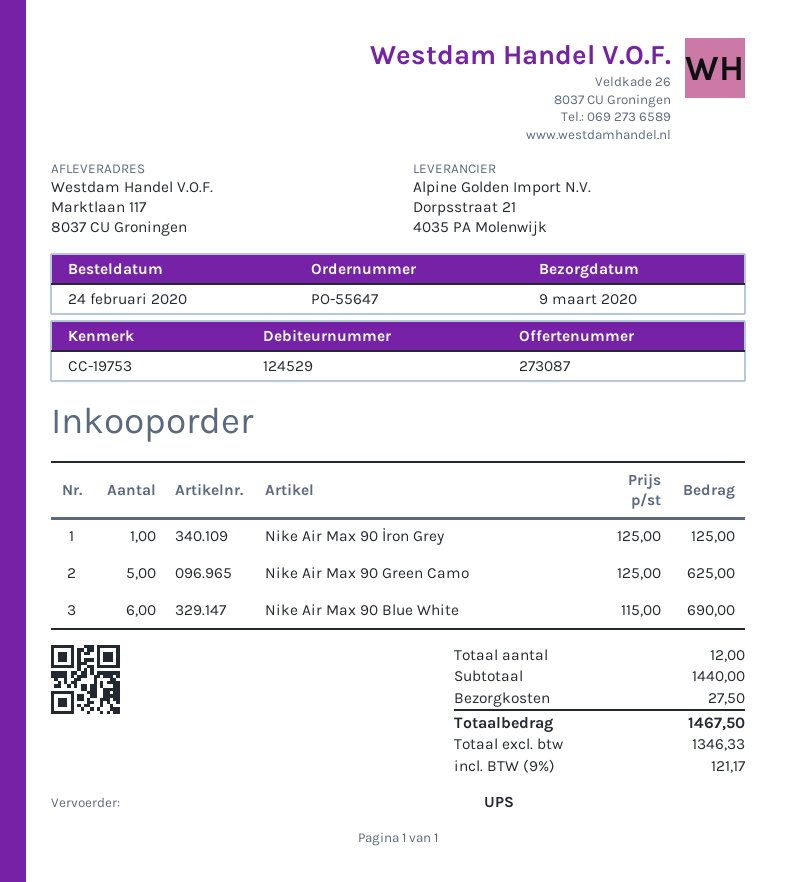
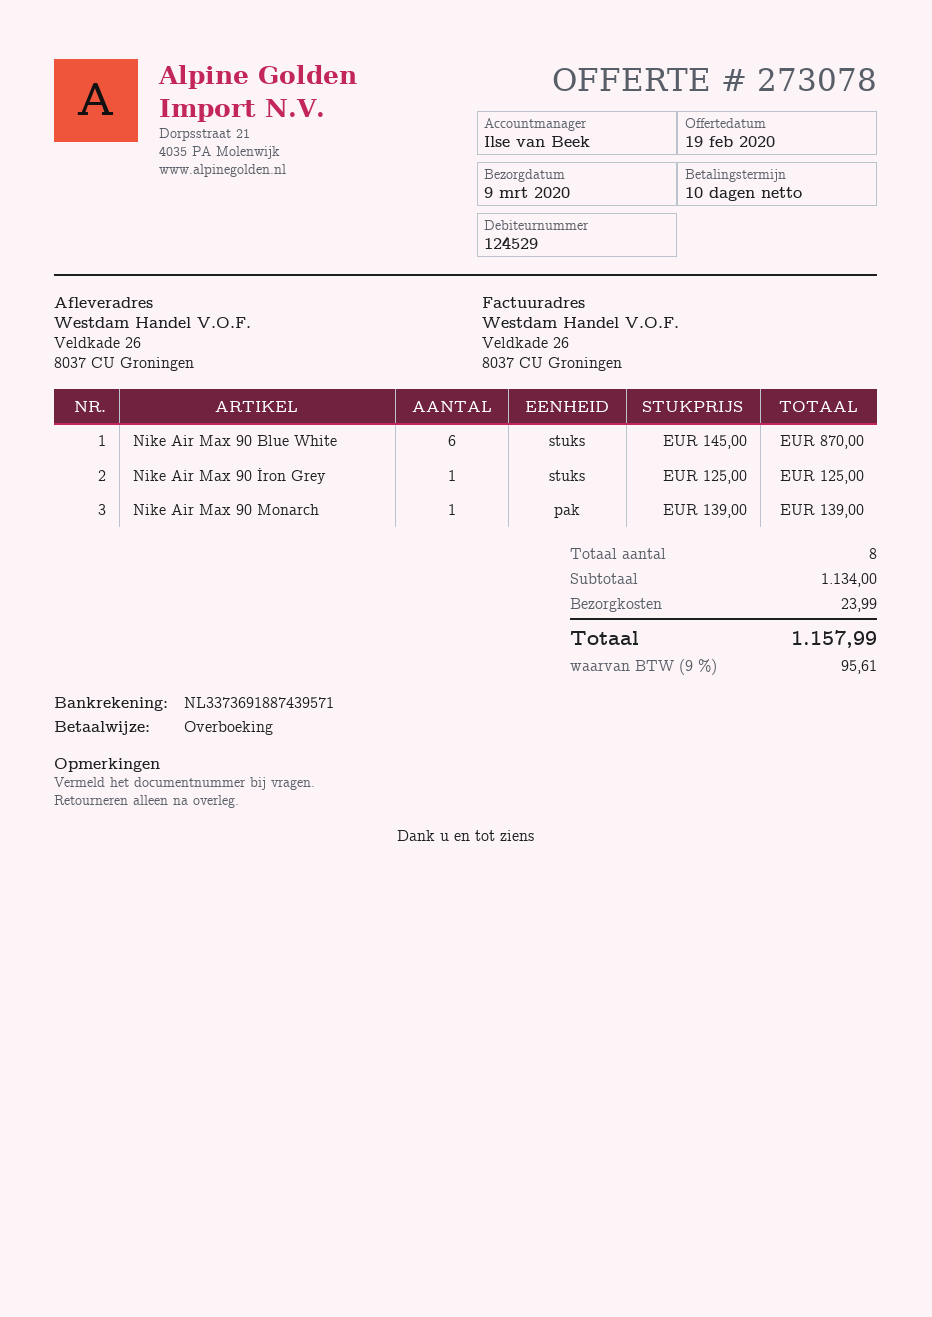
quote number: 273087 -> 273078
ship to: Marktlaan 117, 8037 CU Groningen -> Veldkade 26, 8037 CU Groningen
Nike Air Max 90 Green Camo: 5 x 125.00 = 625.00 -> none
Nike Air Max 90 Blue White: 6 x 115.00 = 690.00 -> 6 x 145.00 = 870.00
Nike Air Max 90 Monarch: none -> 1 x 139.00 = 139.00
total quantity: 12 -> 8
subtotal: 1440.00 -> 1134.00
shipping: 27.50 -> 23.99
tax: 9% = 121.17 -> 9% = 95.61
total: 1467.50 -> 1157.99

